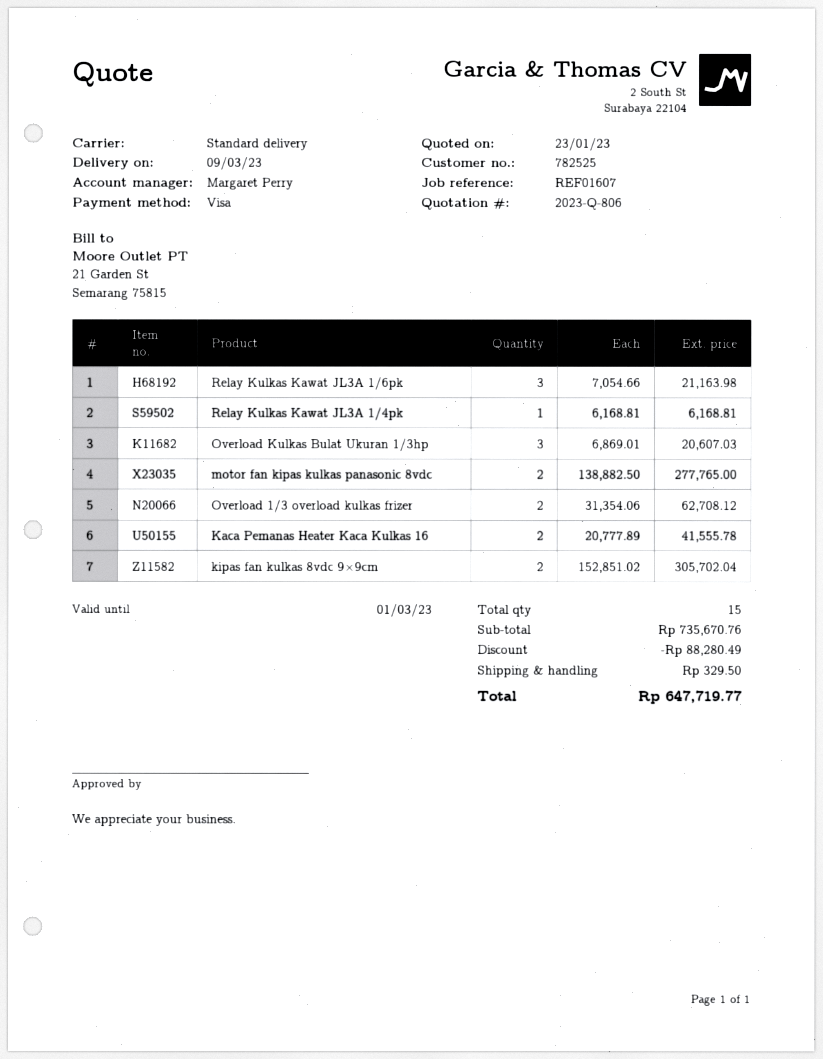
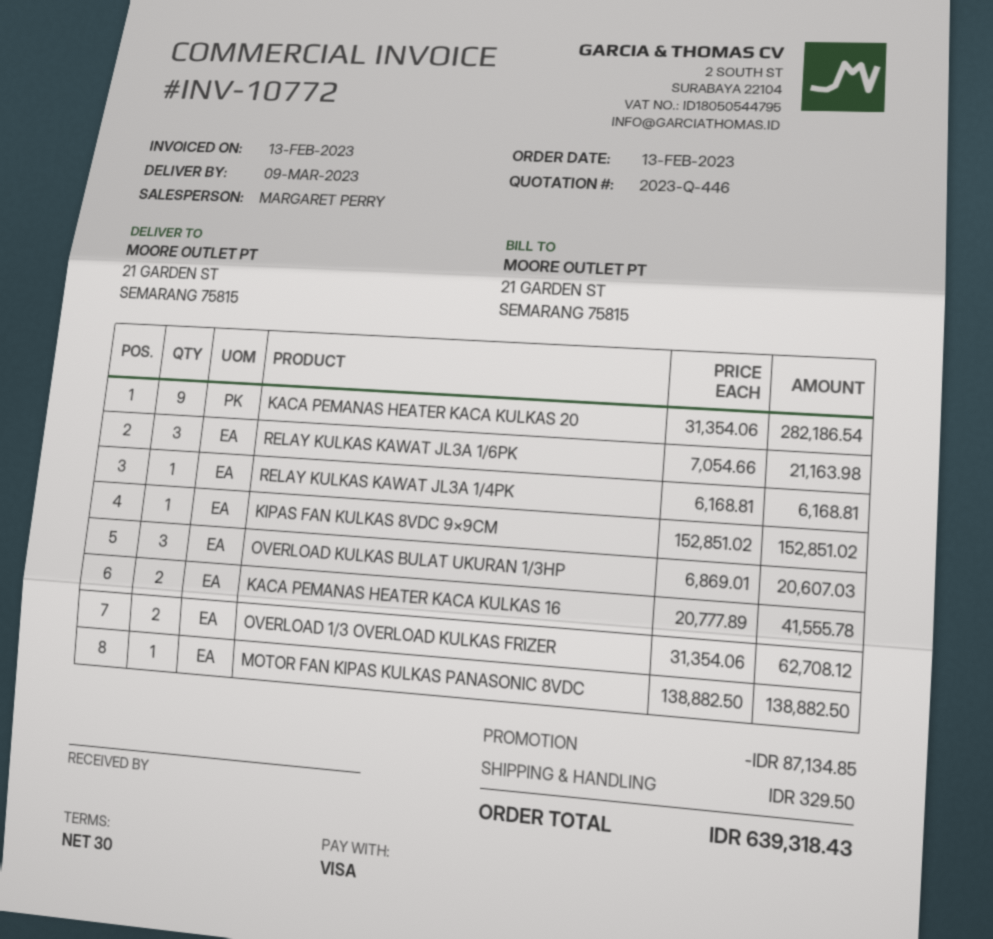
quote number: 2023-Q-806 -> 2023-Q-446
motor fan kipas kulkas panasonic 8vdc: 2 x 138882.50 = 277765.00 -> 1 x 138882.50 = 138882.50
kipas fan kulkas 8vdc 9×9cm: 2 x 152851.02 = 305702.04 -> 1 x 152851.02 = 152851.02
KACA PEMANAS HEATER KACA KULKAS 20: none -> 9 x 31354.06 = 282186.54
discount: 88280.49 -> 87134.85
total: 647719.77 -> 639318.43

